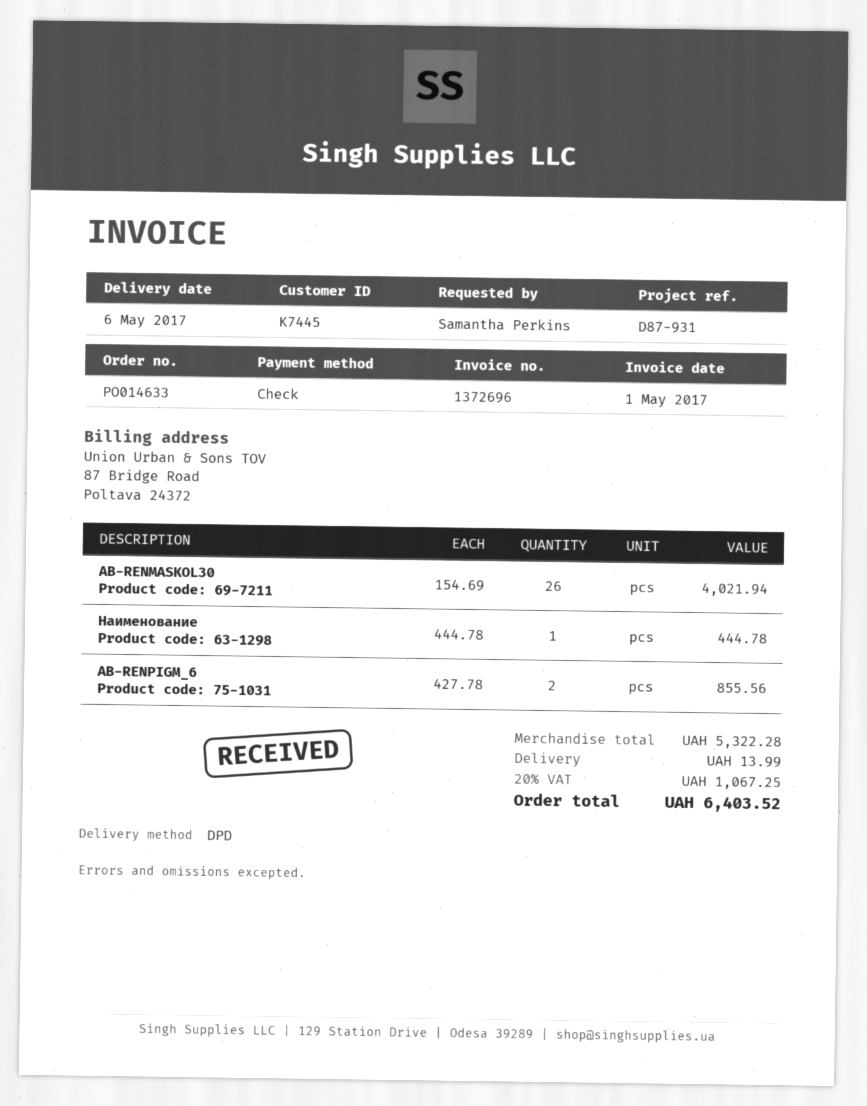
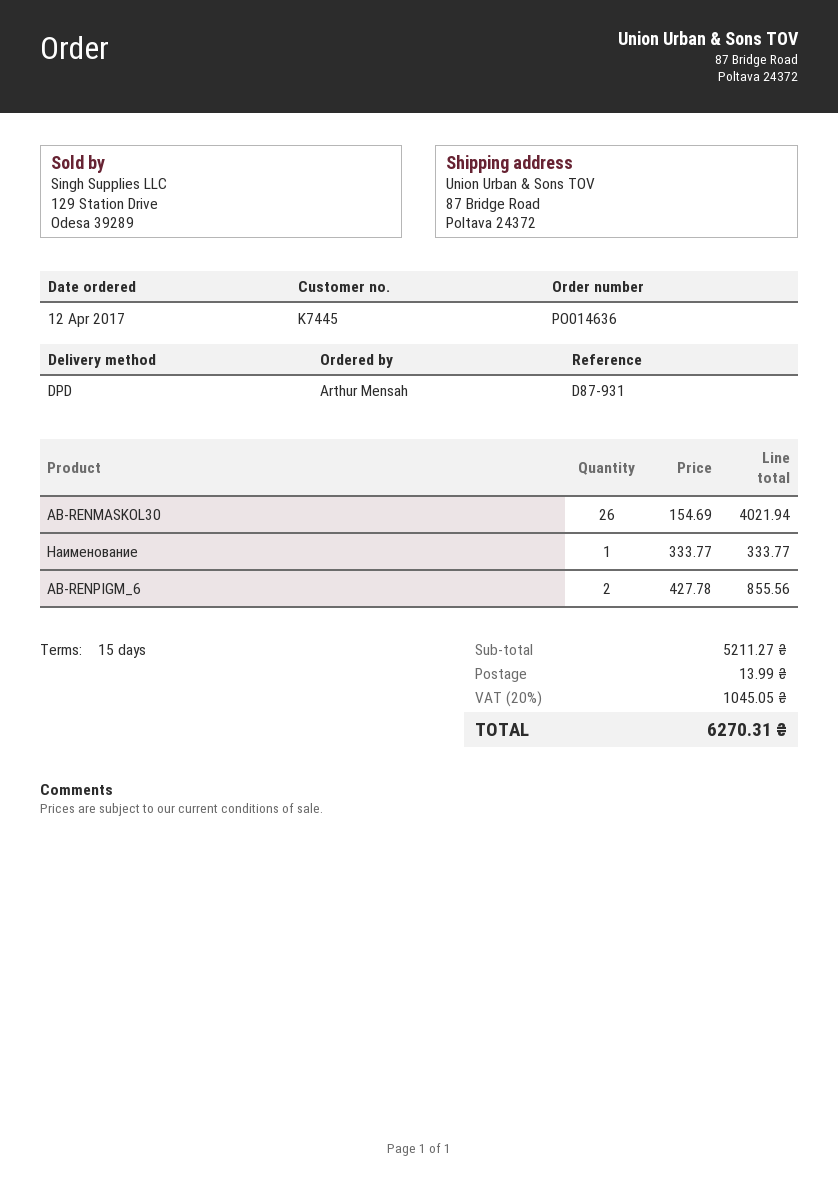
order number: PO014633 -> PO014636
ordered by: Samantha Perkins -> Arthur Mensah
Наименование: 1 x 444.78 = 444.78 -> 1 x 333.77 = 333.77
subtotal: 5322.28 -> 5211.27
tax: 20% = 1067.25 -> 20% = 1045.05
total: 6403.52 -> 6270.31

